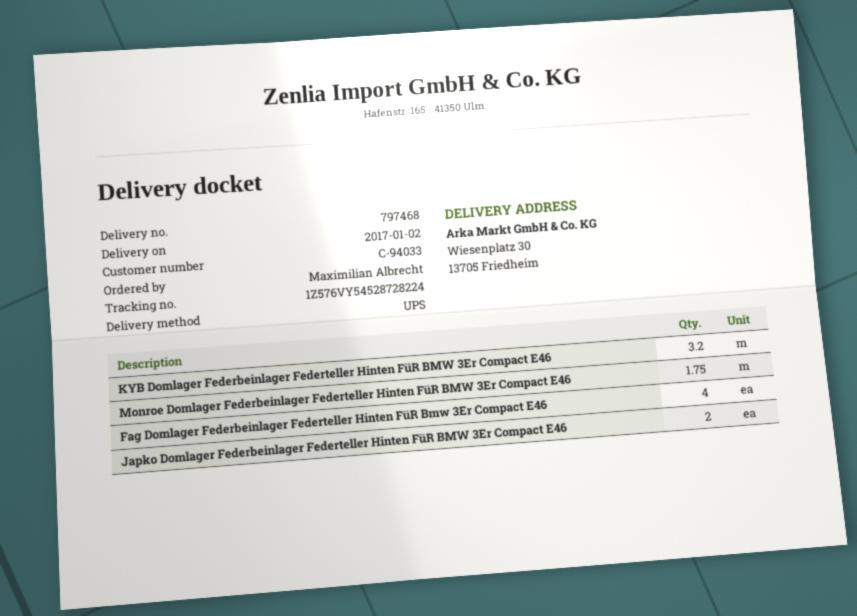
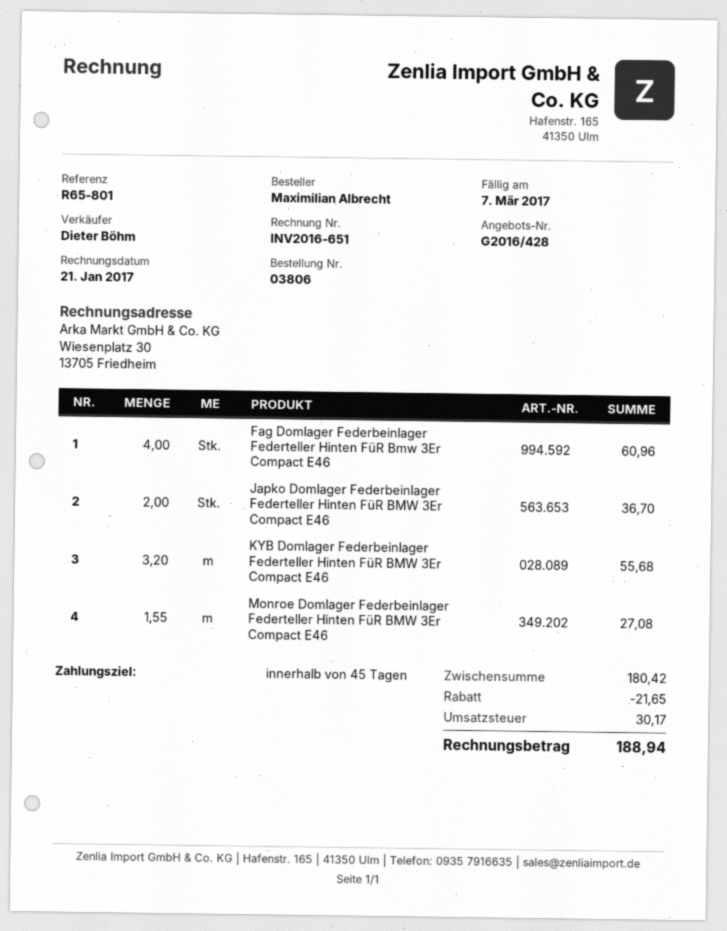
Monroe Domlager Federbeinlager Federteller Hinten FüR BMW 3Er Compact E46: 1.75 -> 1.55

